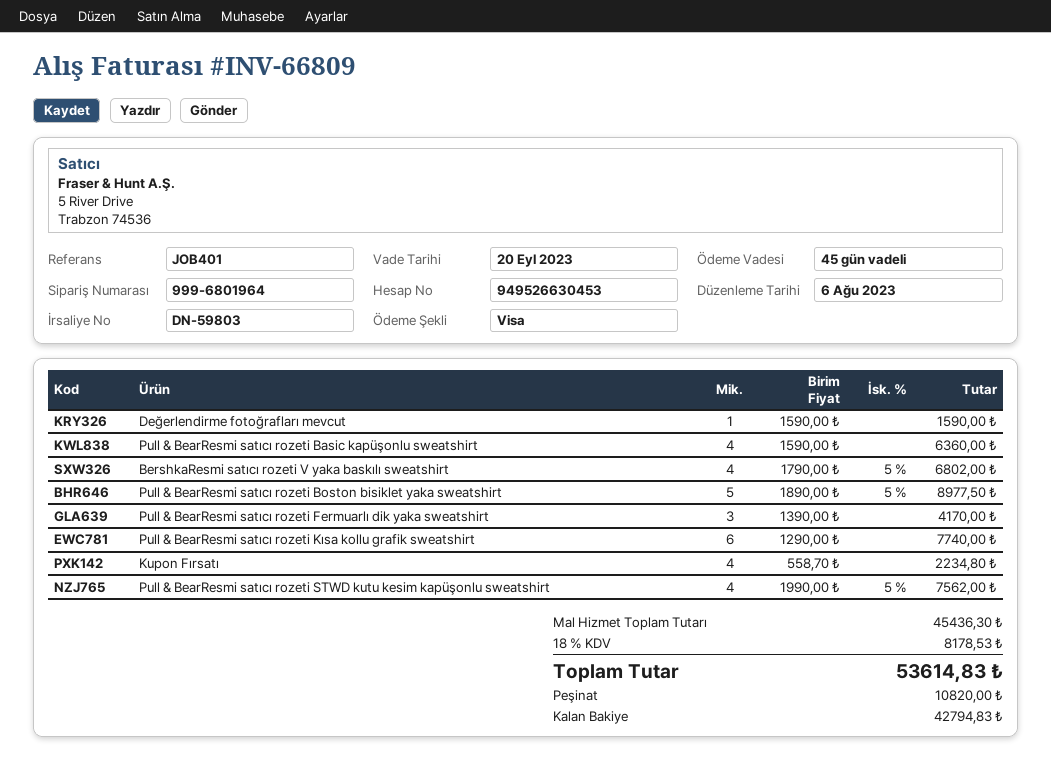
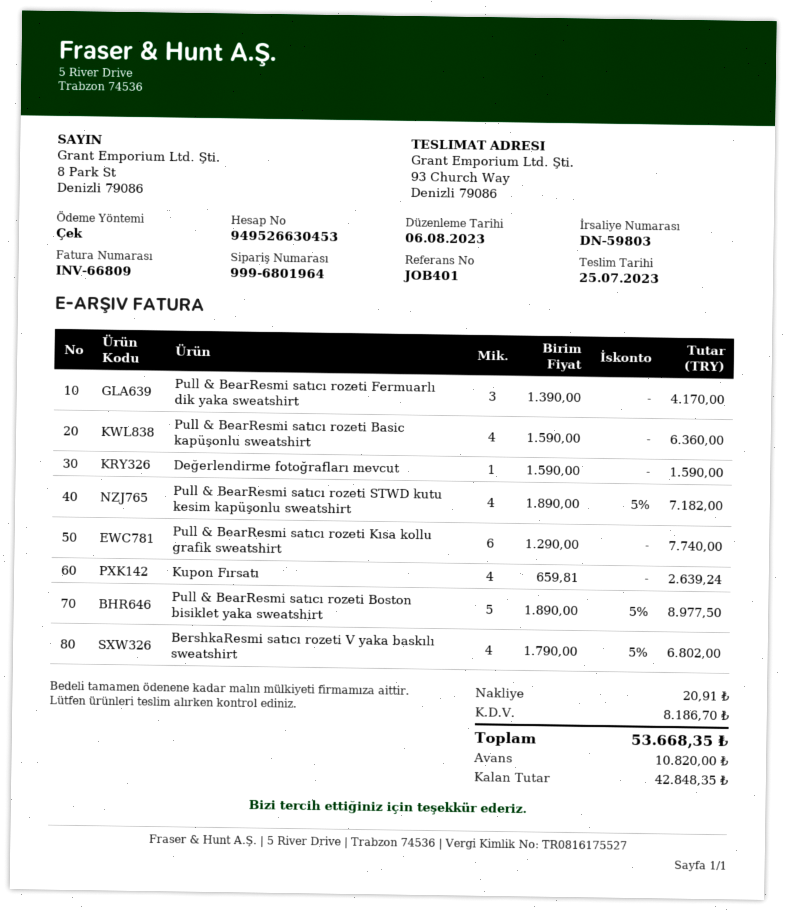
payment method: Visa -> cheque
Kupon Fırsatı: 4 x 558.70 = 2234.80 -> 4 x 659.81 = 2639.24
Pull & BearResmi satıcı rozeti STWD kutu kesim kapüşonlu sweatshirt: 4 x 1990.00 - 5% = 7562.00 -> 4 x 1890.00 - 5% = 7182.00
shipping: none -> 20.91
tax: 8178.53 -> 8186.70
total: 53614.83 -> 53668.35
balance: 42794.83 -> 42848.35

